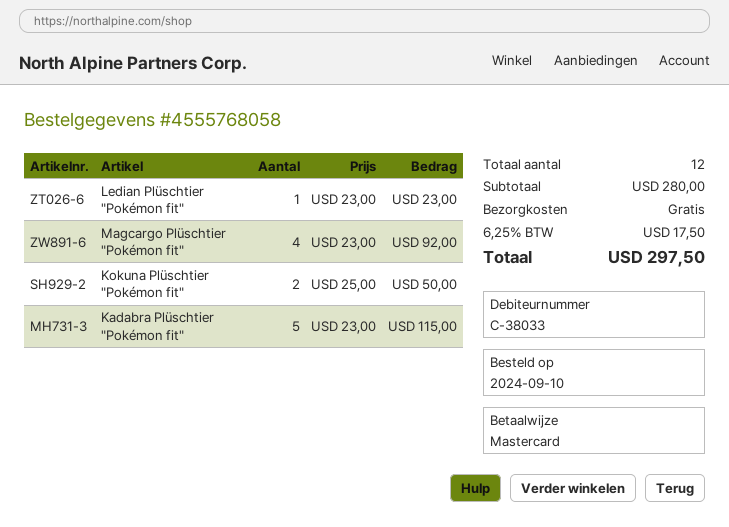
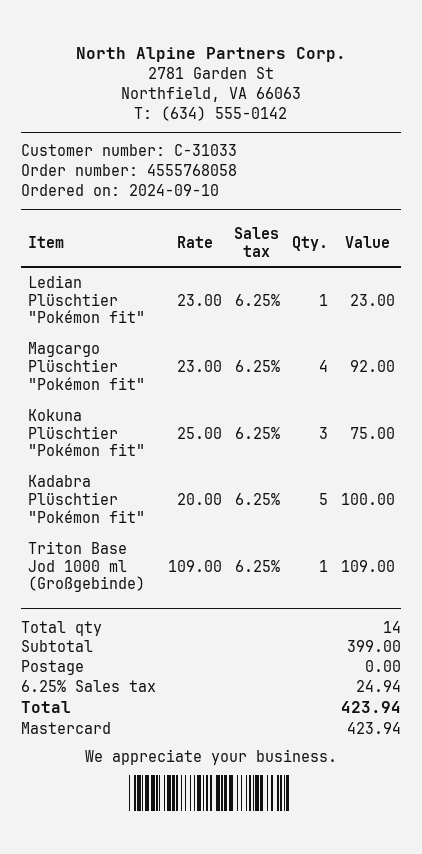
customer number: C-38033 -> C-31033
Kokuna Plüschtier "Pokémon fit": 2 x 25.00 = 50.00 -> 3 x 25.00 = 75.00
Kadabra Plüschtier "Pokémon fit": 5 x 23.00 = 115.00 -> 5 x 20.00 = 100.00
Triton Base Jod 1000 ml (Großgebinde): none -> 1 x 109.00 = 109.00
total quantity: 12 -> 14
subtotal: 280.00 -> 399.00
tax: 6.25% = 17.50 -> 6.25% = 24.94
total: 297.50 -> 423.94

